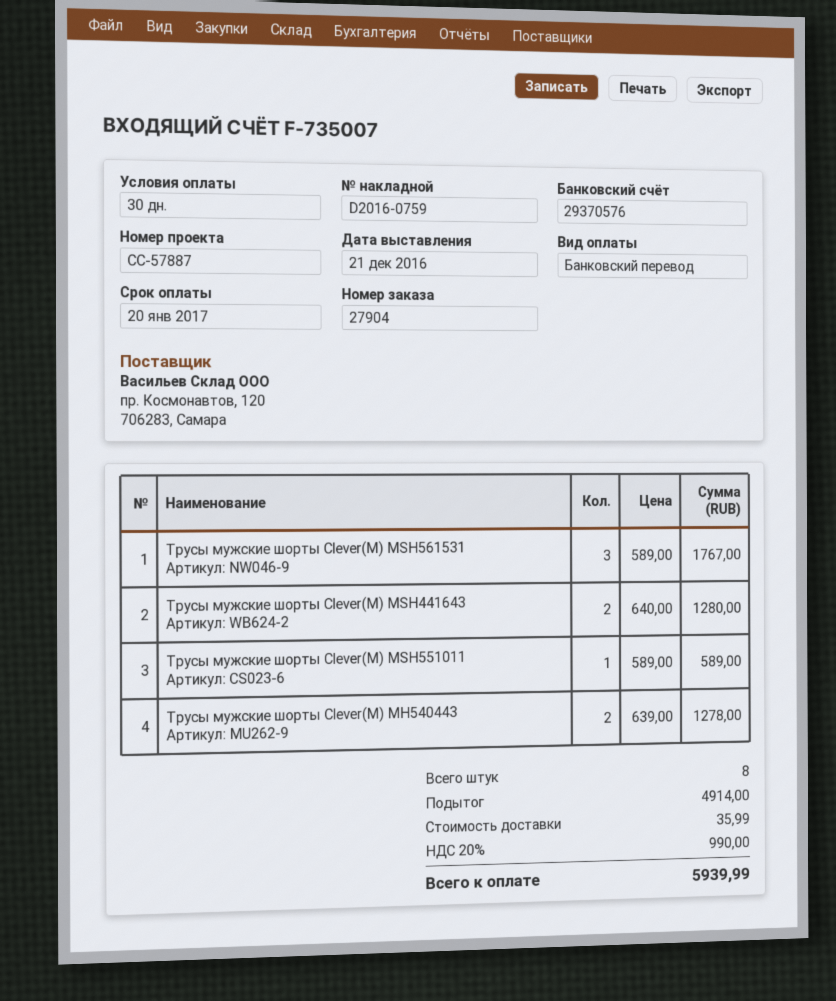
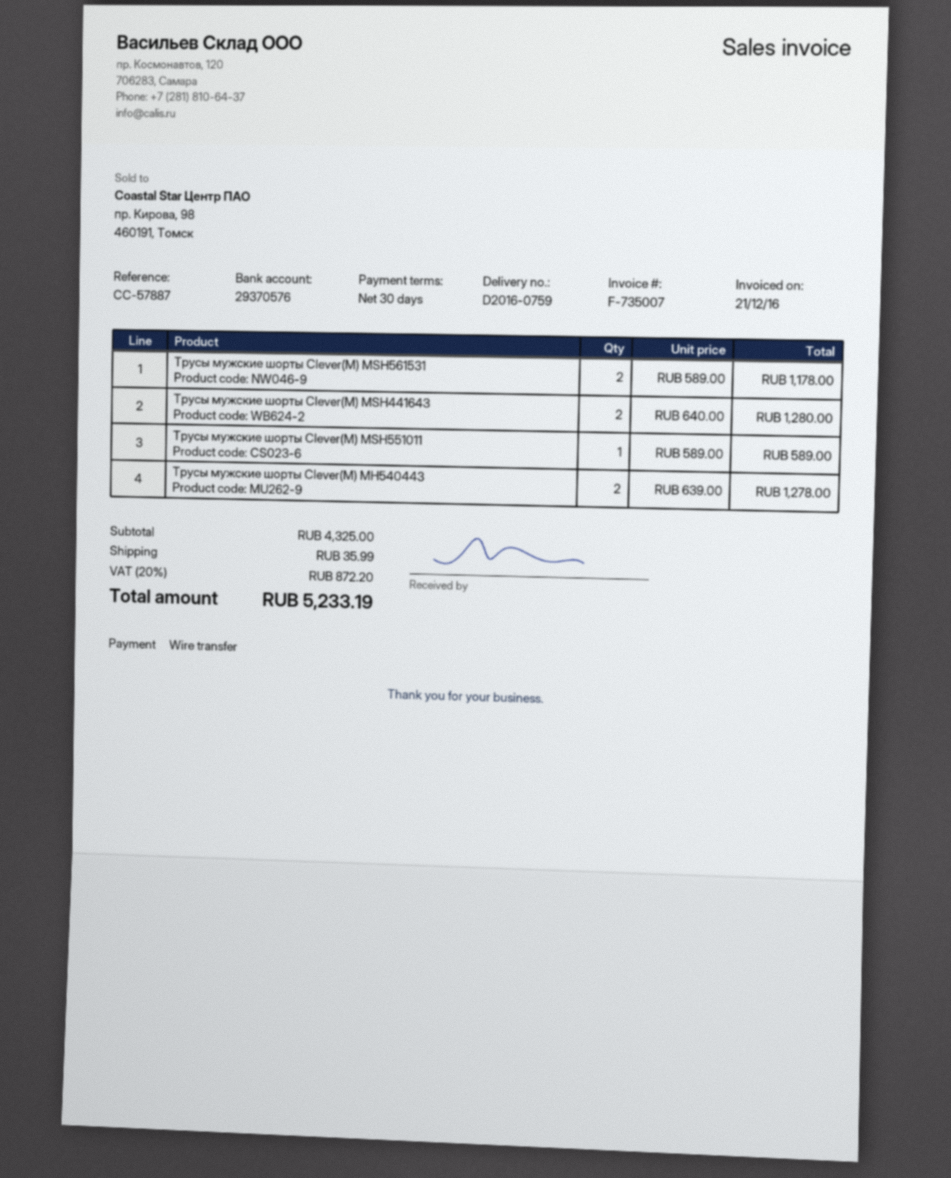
Трусы мужские шорты Clever(M) MSH561531: 3 x 589.00 = 1767.00 -> 2 x 589.00 = 1178.00
subtotal: 4914.00 -> 4325.00
tax: 20% = 990.00 -> 20% = 872.20
total: 5939.99 -> 5233.19

